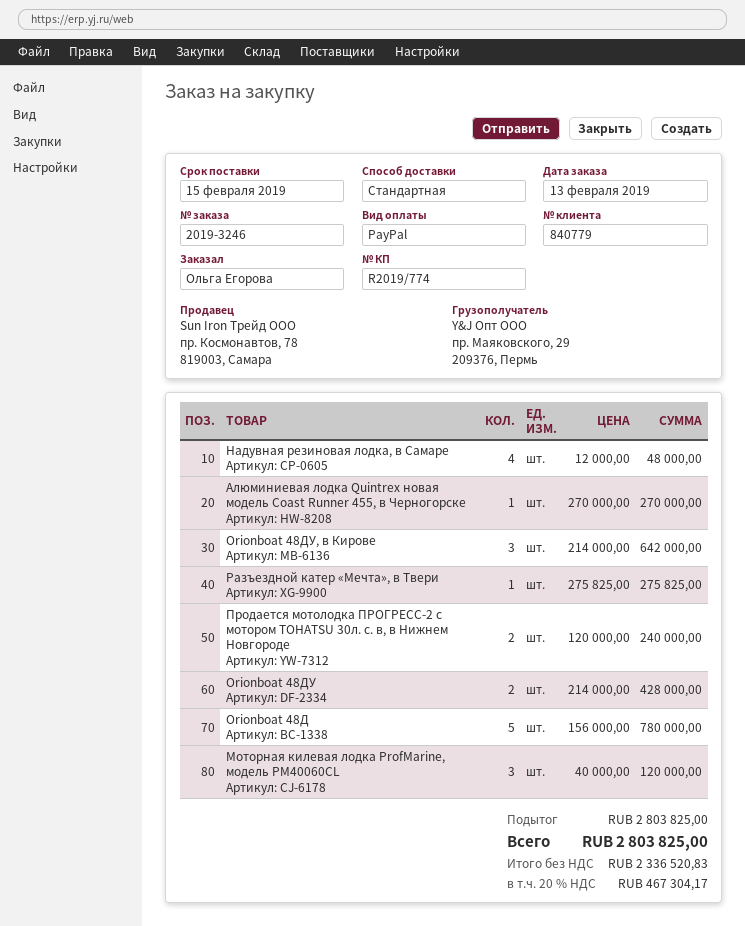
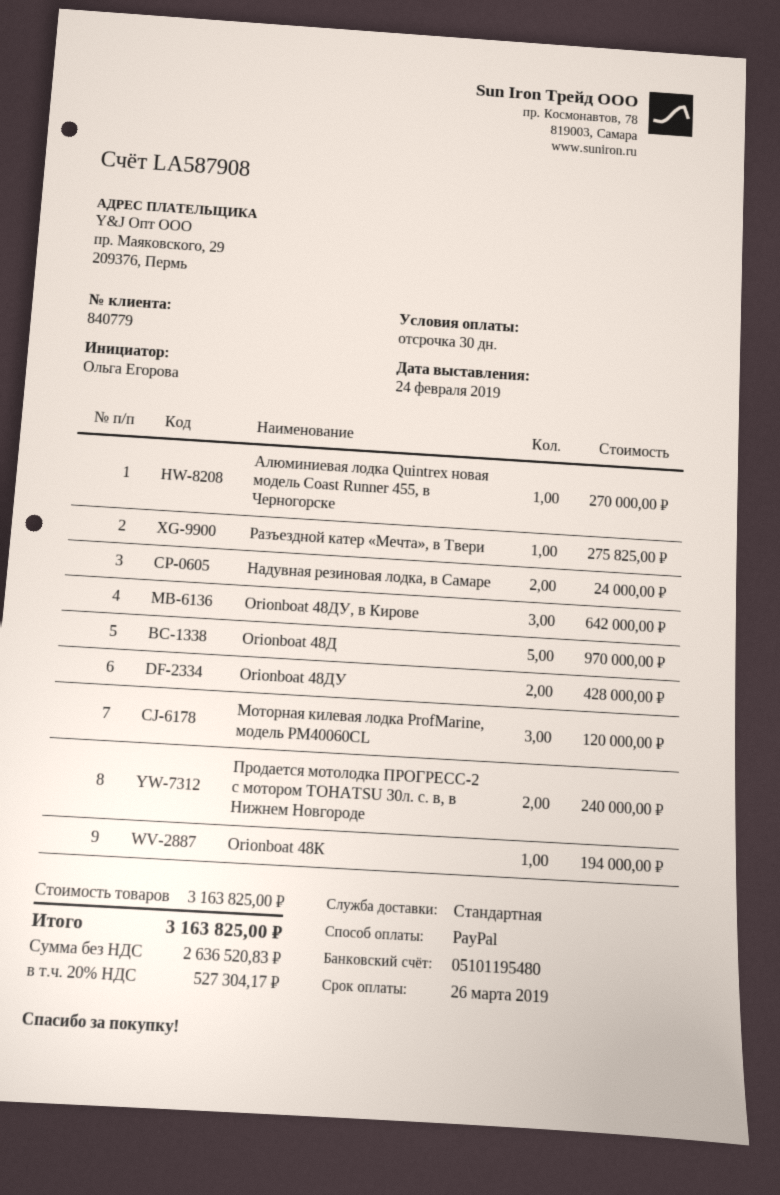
Надувная резиновая лодка, в Самаре: 4 for 48000.00 -> 2 for 24000.00
Orionboat 48Д: 5 for 780000.00 -> 5 for 970000.00
Orionboat 48К: none -> 1 for 194000.00
subtotal: 2803825.00 -> 3163825.00
net: 2336520.83 -> 2636520.83
tax: 20% = 467304.17 -> 20% = 527304.17
total: 2803825.00 -> 3163825.00

